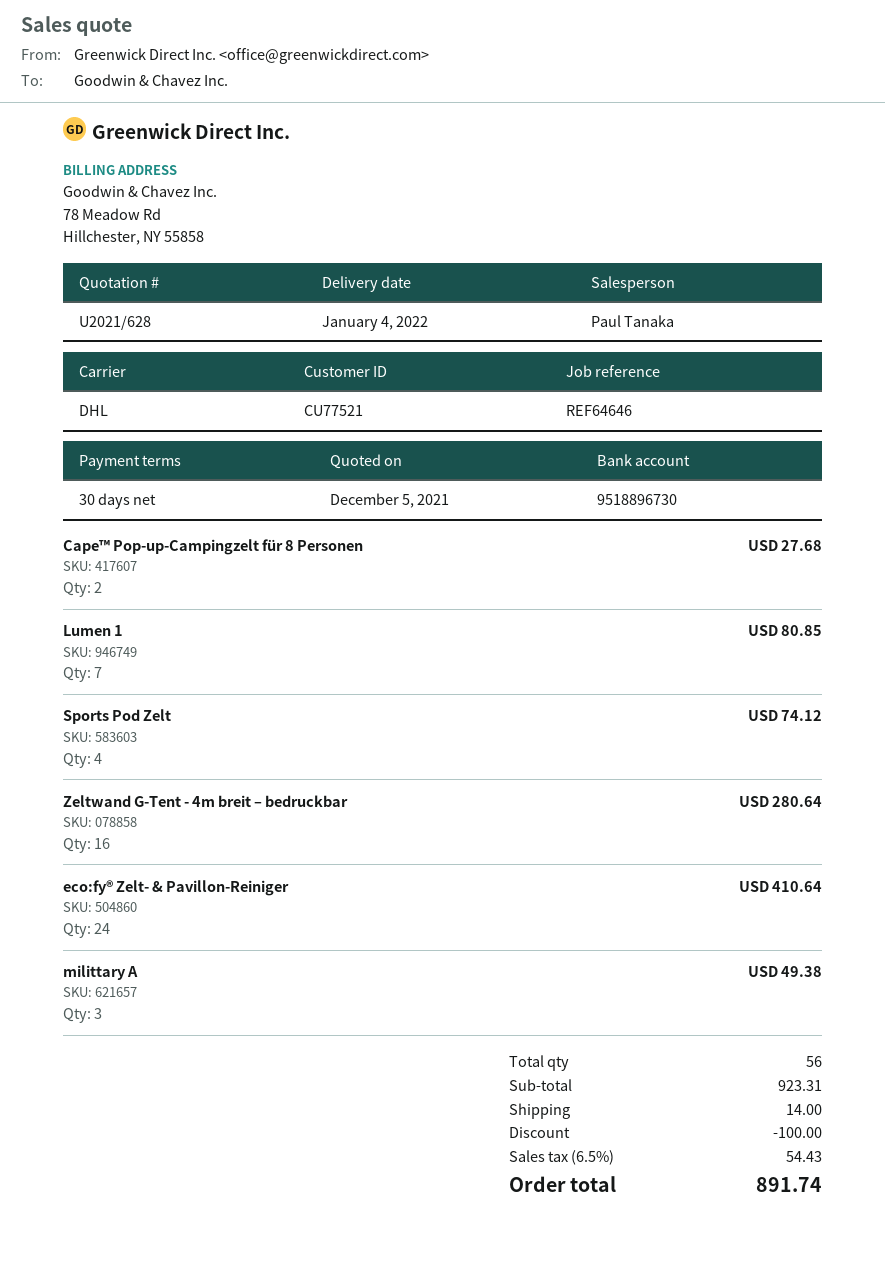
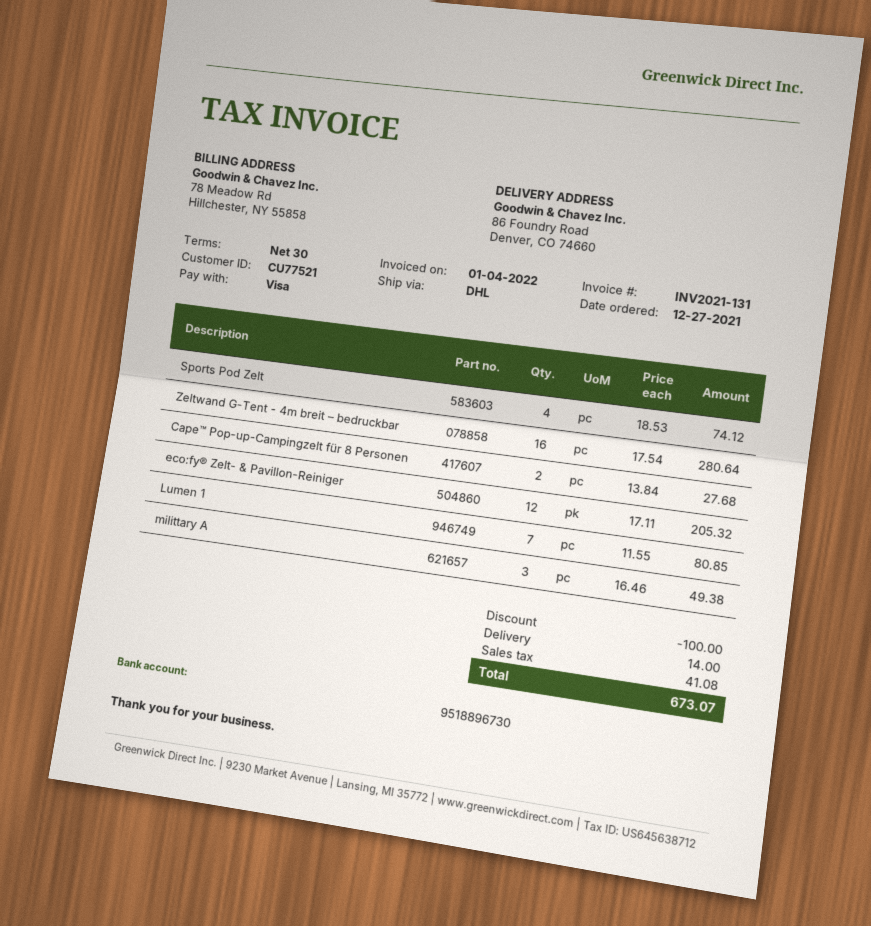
eco:fy® Zelt- & Pavillon-Reiniger: 24 for 410.64 -> 12 for 205.32
tax: 54.43 -> 41.08
total: 891.74 -> 673.07

